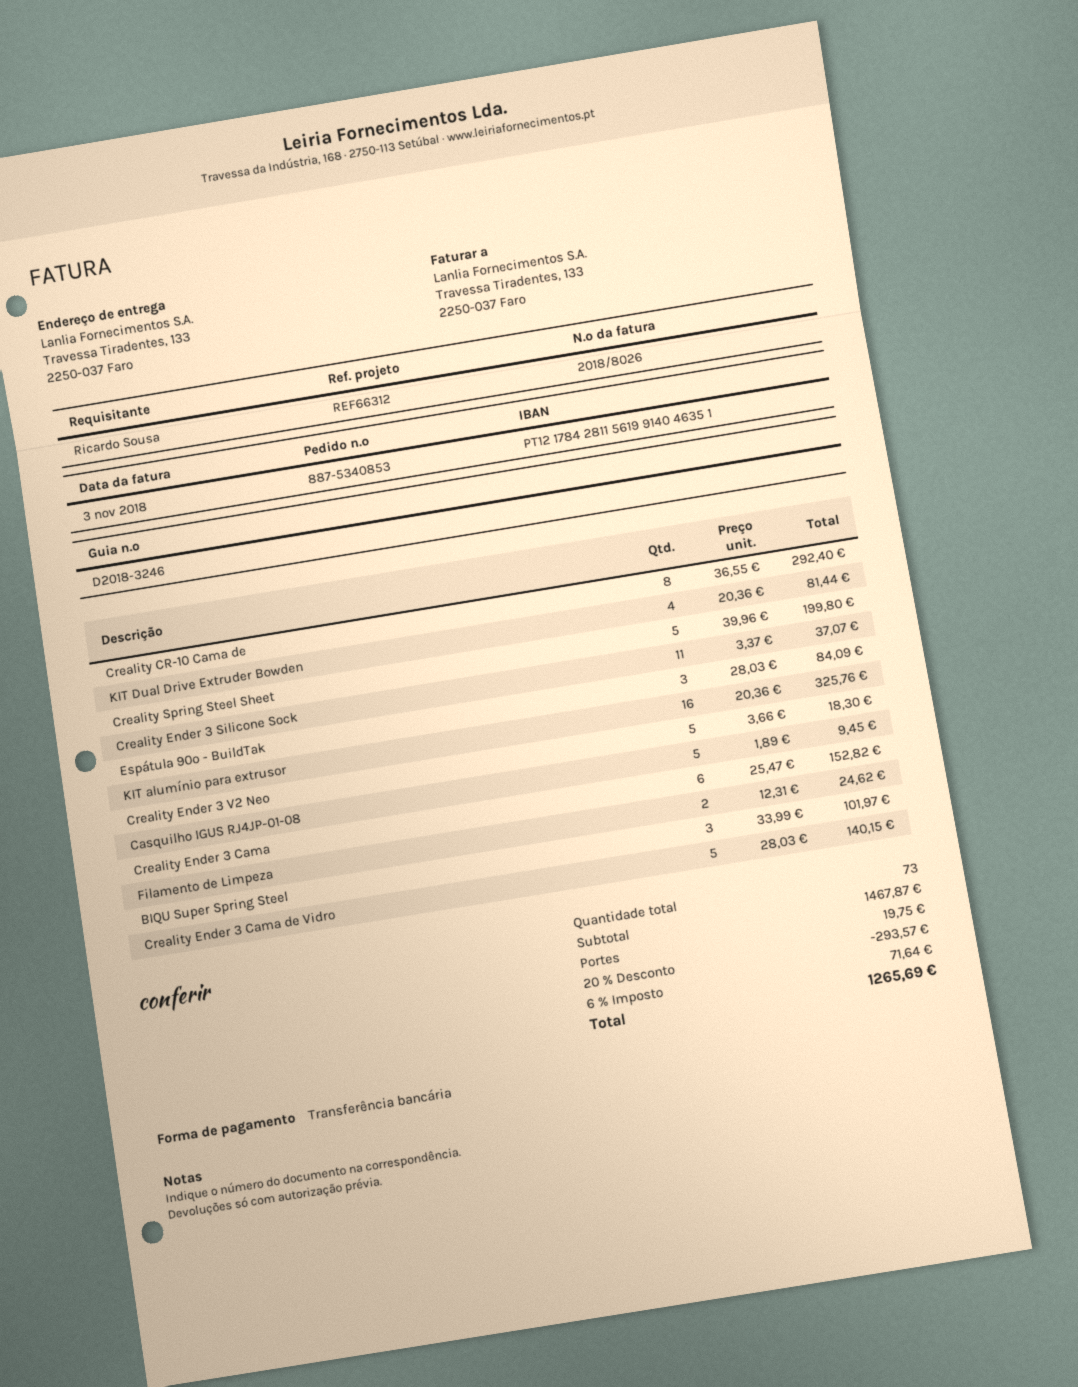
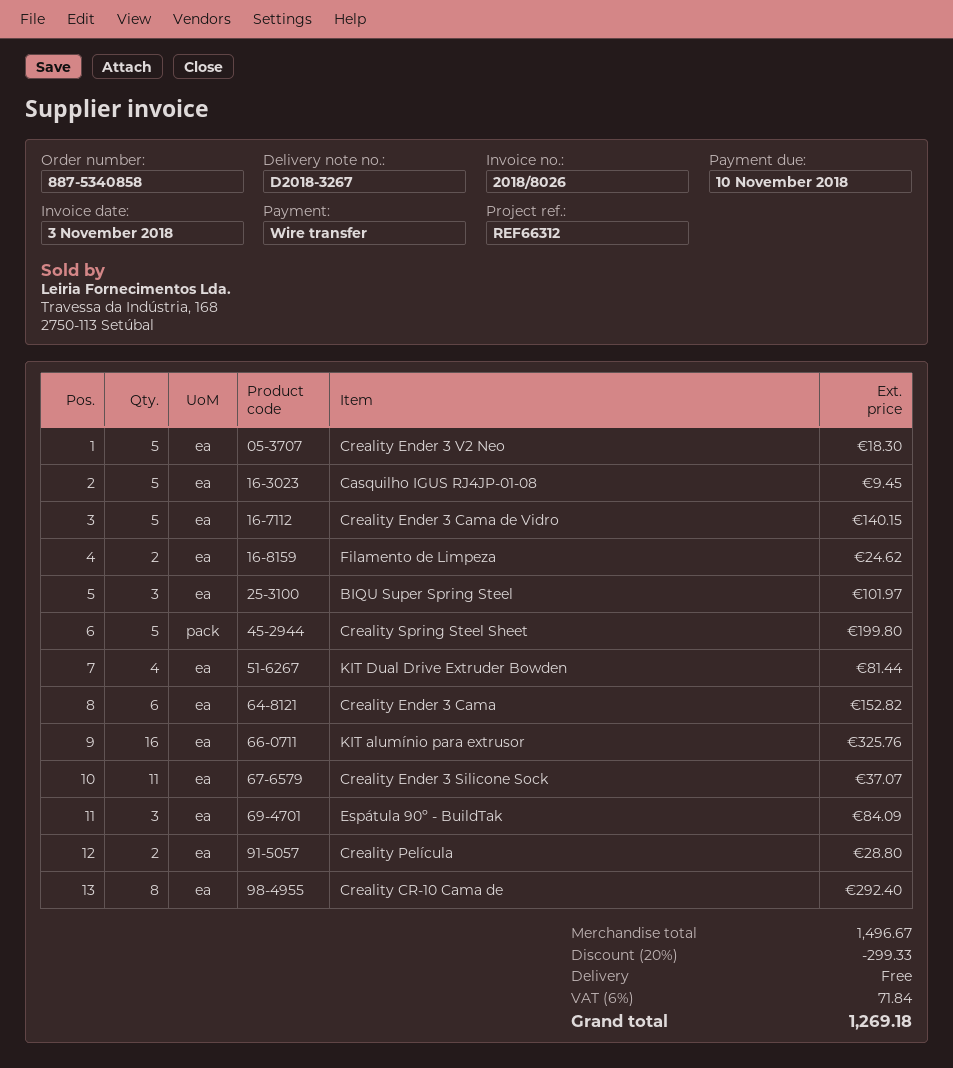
order number: 887-5340853 -> 887-5340858
delivery note number: D2018-3246 -> D2018-3267
Creality Película: none -> 2 for 28.80
subtotal: 1467.87 -> 1496.67
discount: 20% = 293.57 -> 20% = 299.33
shipping: 19.75 -> 0.00
tax: 6% = 71.64 -> 6% = 71.84
total: 1265.69 -> 1269.18

